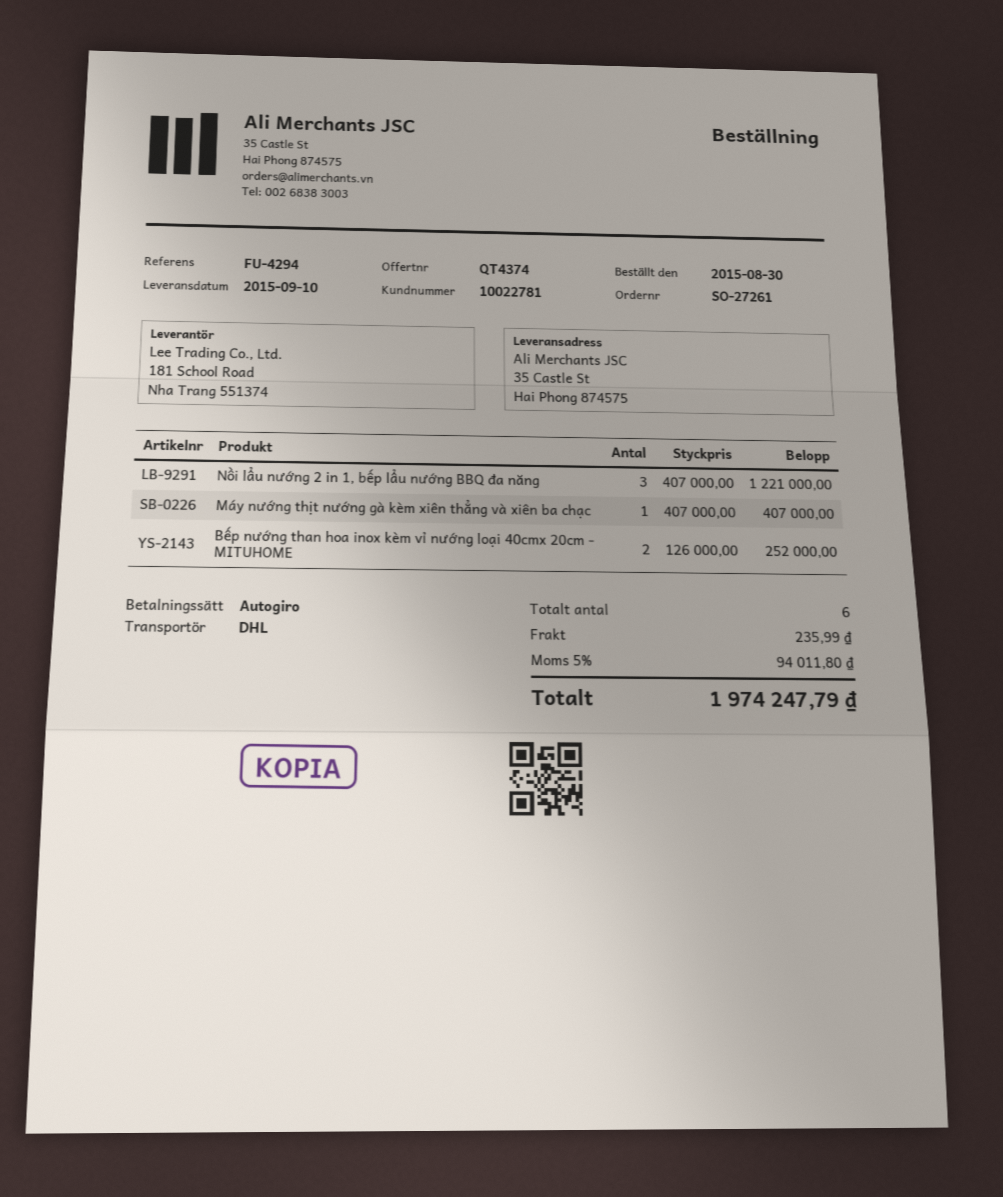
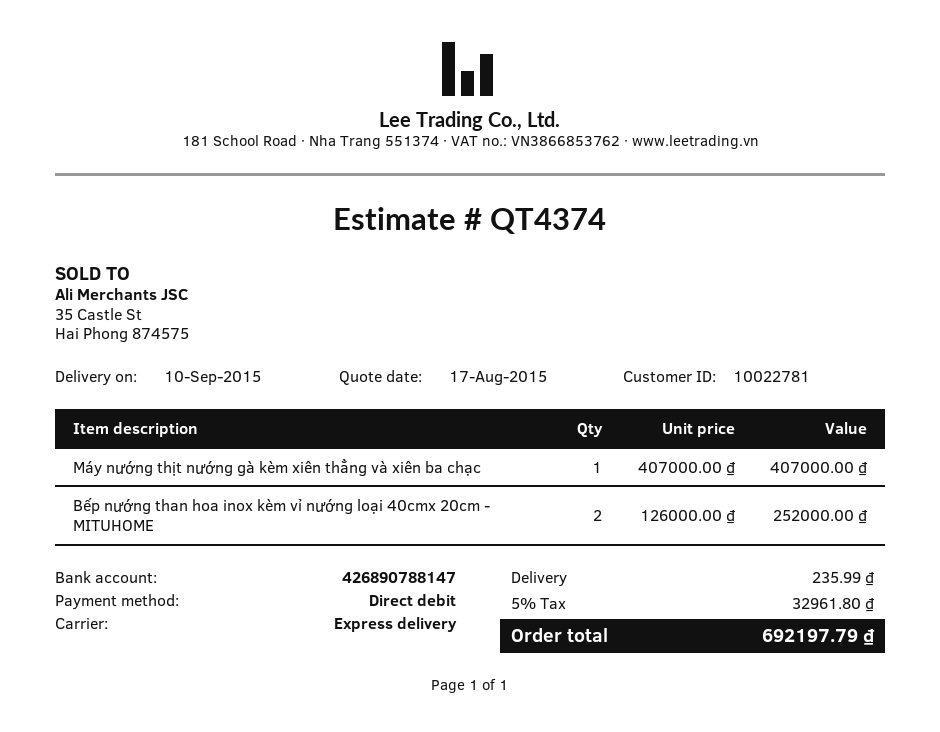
shipping method: DHL -> express
Nồi lẩu nướng 2 in 1, bếp lẩu nướng BBQ đa năng: 3 x 407000.00 = 1221000.00 -> none
tax: 5% = 94011.80 -> 5% = 32961.80
total: 1974247.79 -> 692197.79

